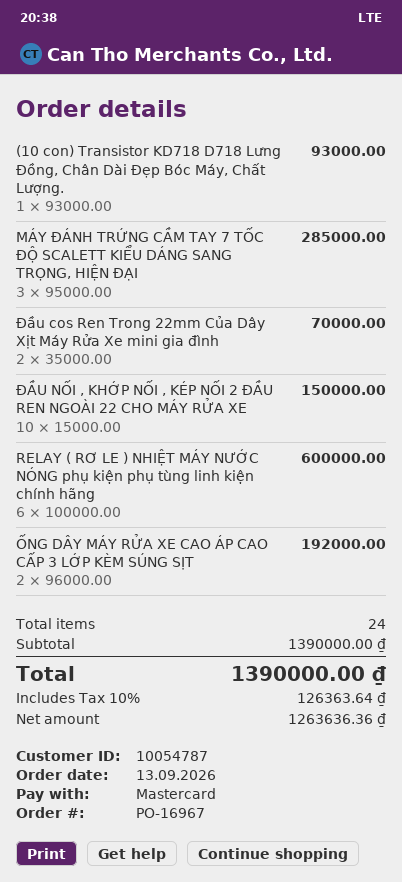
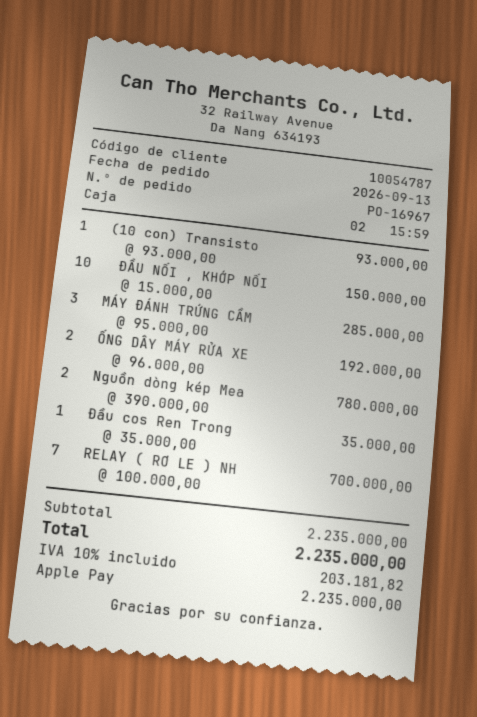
payment method: Mastercard -> Apple Pay
Đầu cos Ren Trong 22mm Của Dây Xịt Máy Rửa Xe mini gia đình: 2 x 35000.00 = 70000.00 -> 1 x 35000.00 = 35000.00
RELAY ( RƠ LE ) NHIỆT MÁY NƯỚC NÓNG phụ kiện phụ tùng linh kiện chính hãng: 6 x 100000.00 = 600000.00 -> 7 x 100000.00 = 700000.00
Nguồn dòng kép Mea: none -> 2 x 390000.00 = 780000.00
subtotal: 1390000.00 -> 2235000.00
tax: 10% = 126363.64 -> 10% = 203181.82
total: 1390000.00 -> 2235000.00

